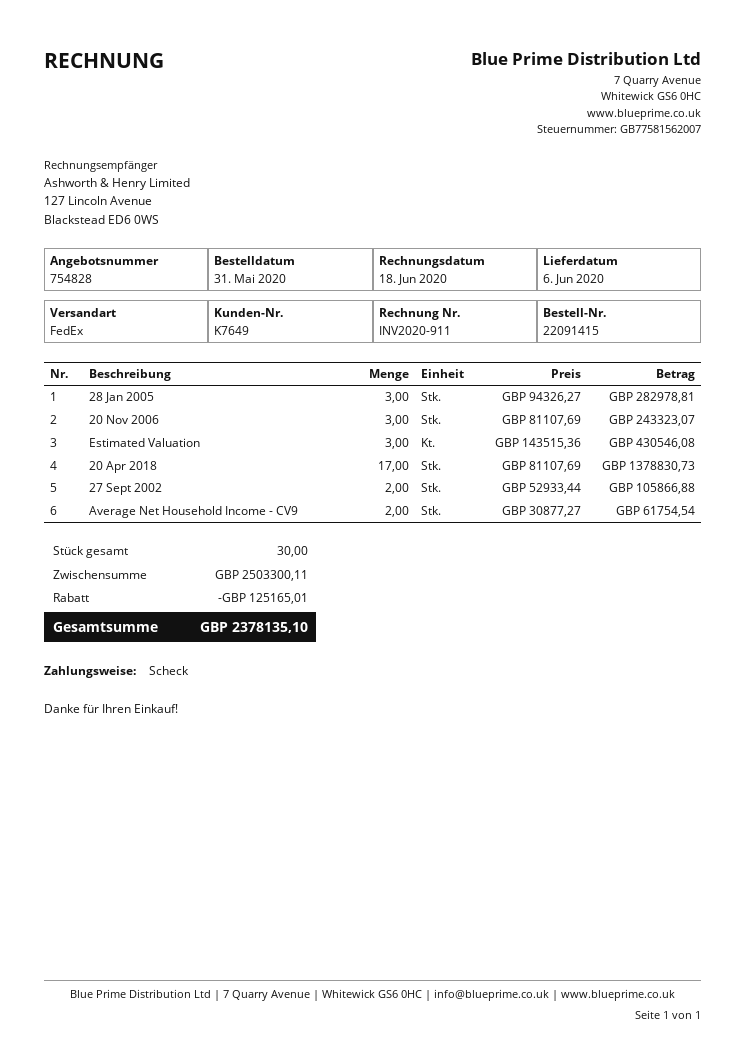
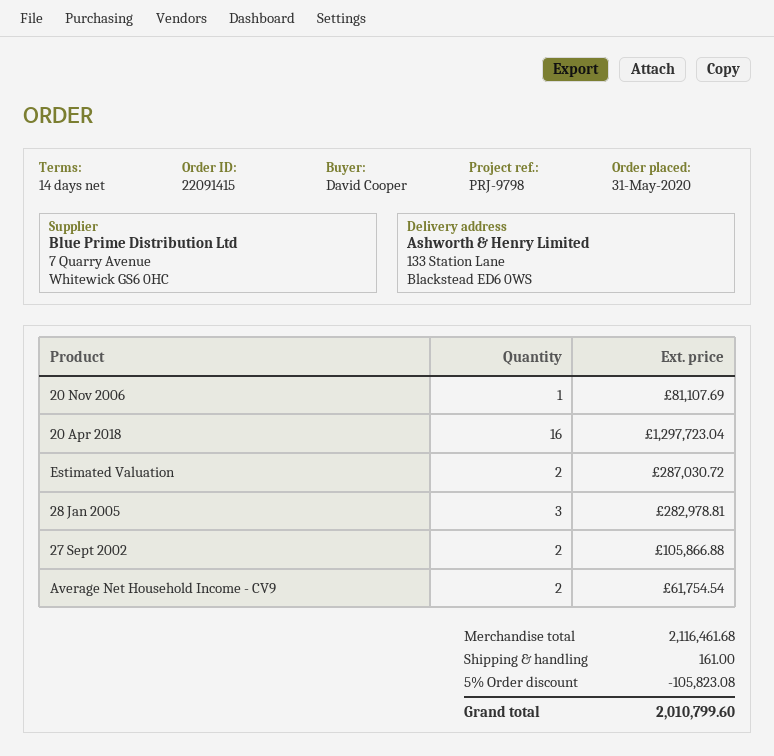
20 Nov 2006: 3 for 243323.07 -> 1 for 81107.69
Estimated Valuation: 3 for 430546.08 -> 2 for 287030.72
20 Apr 2018: 17 for 1378830.73 -> 16 for 1297723.04
subtotal: 2503300.11 -> 2116461.68
discount: 125165.01 -> 105823.08
shipping: none -> 161.00
total: 2378135.10 -> 2010799.60

